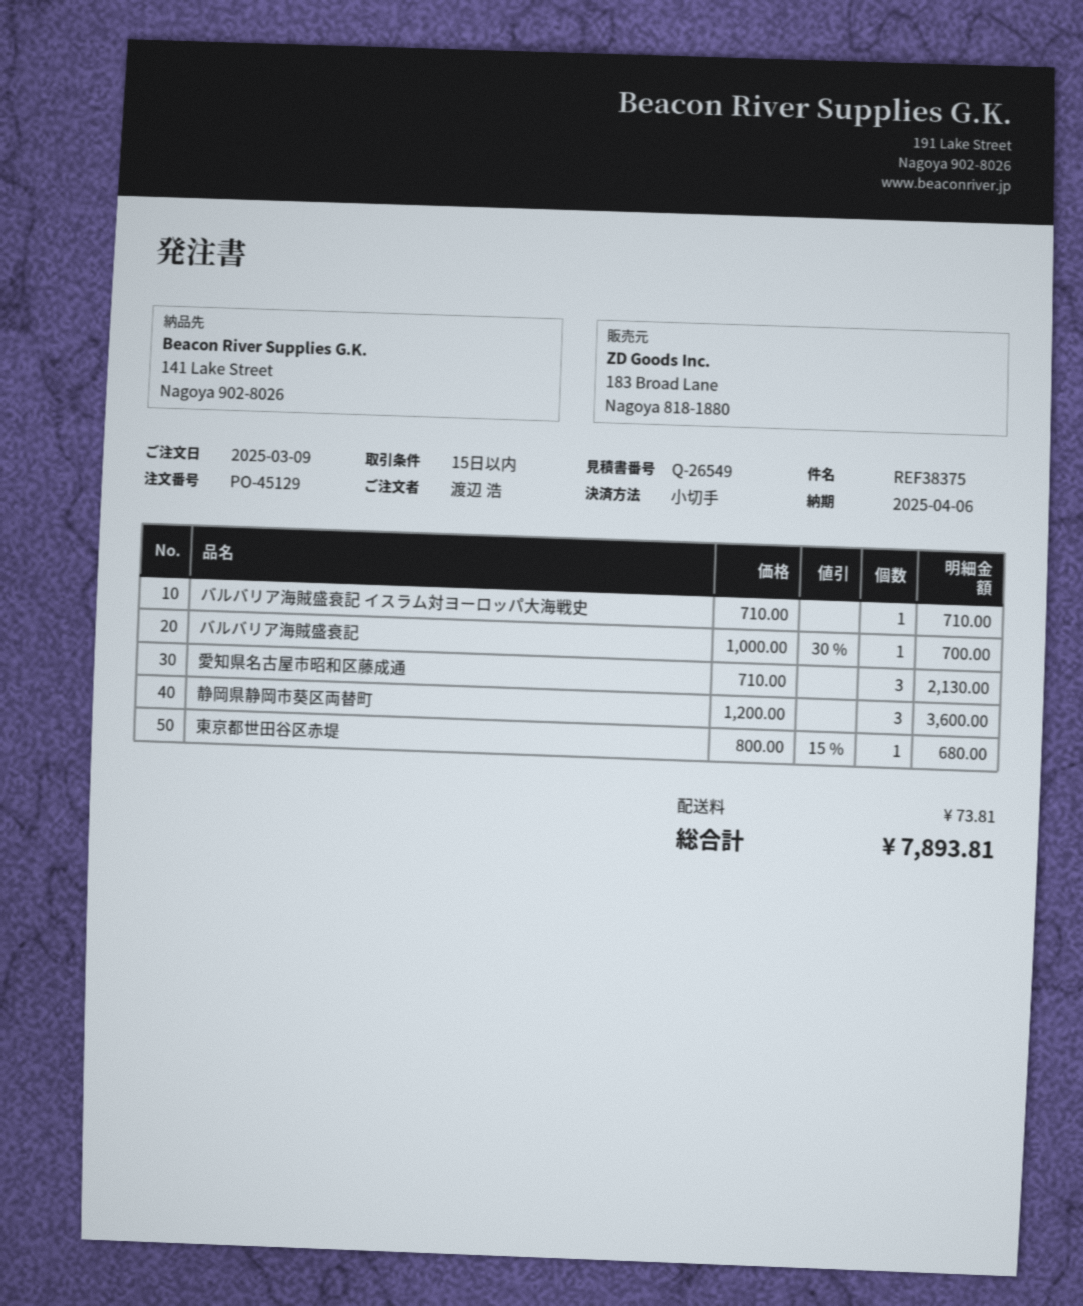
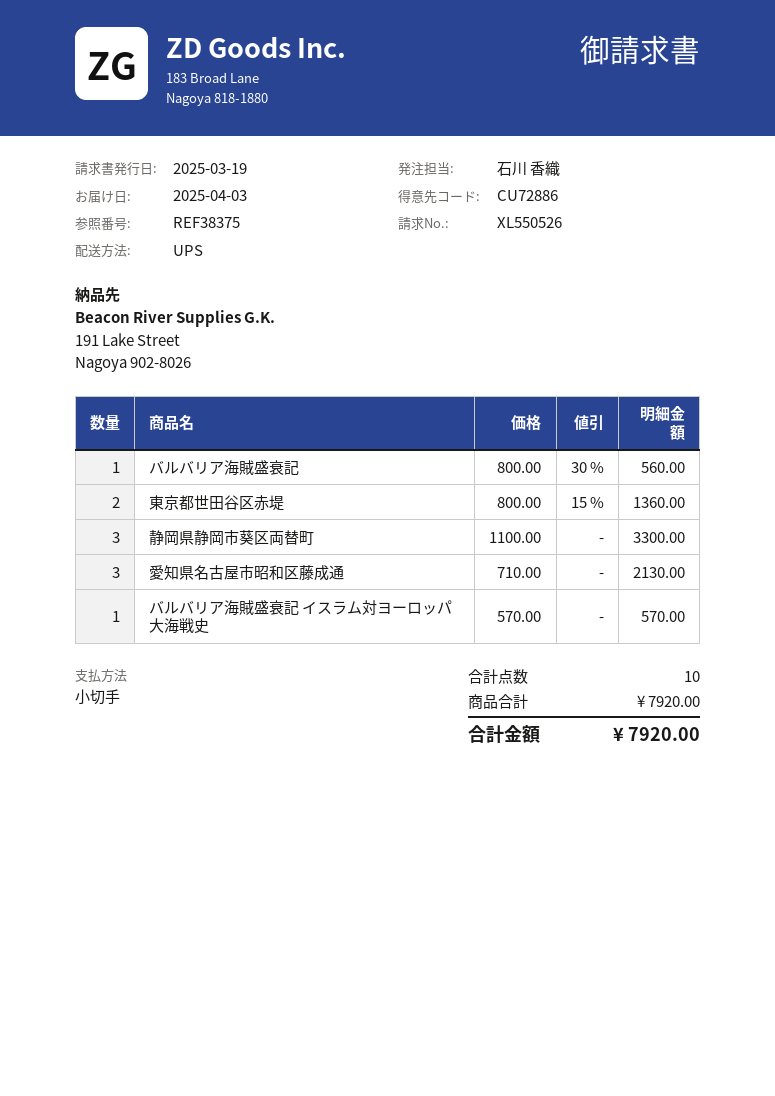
delivery date: 2025-04-06 -> 2025-04-03
ordered by: 渡辺 浩 -> 石川 香織
ship to: 141 Lake Street, Nagoya 902-8026 -> 191 Lake Street, Nagoya 902-8026
バルバリア海賊盛衰記 イスラム対ヨーロッパ大海戦史: 1 x 710.00 = 710.00 -> 1 x 570.00 = 570.00
バルバリア海賊盛衰記: 1 x 1000.00 - 30% = 700.00 -> 1 x 800.00 - 30% = 560.00
静岡県静岡市葵区両替町: 3 x 1200.00 = 3600.00 -> 3 x 1100.00 = 3300.00
東京都世田谷区赤堤: 1 x 800.00 - 15% = 680.00 -> 2 x 800.00 - 15% = 1360.00
shipping: 73.81 -> none
total: 7893.81 -> 7920.00

